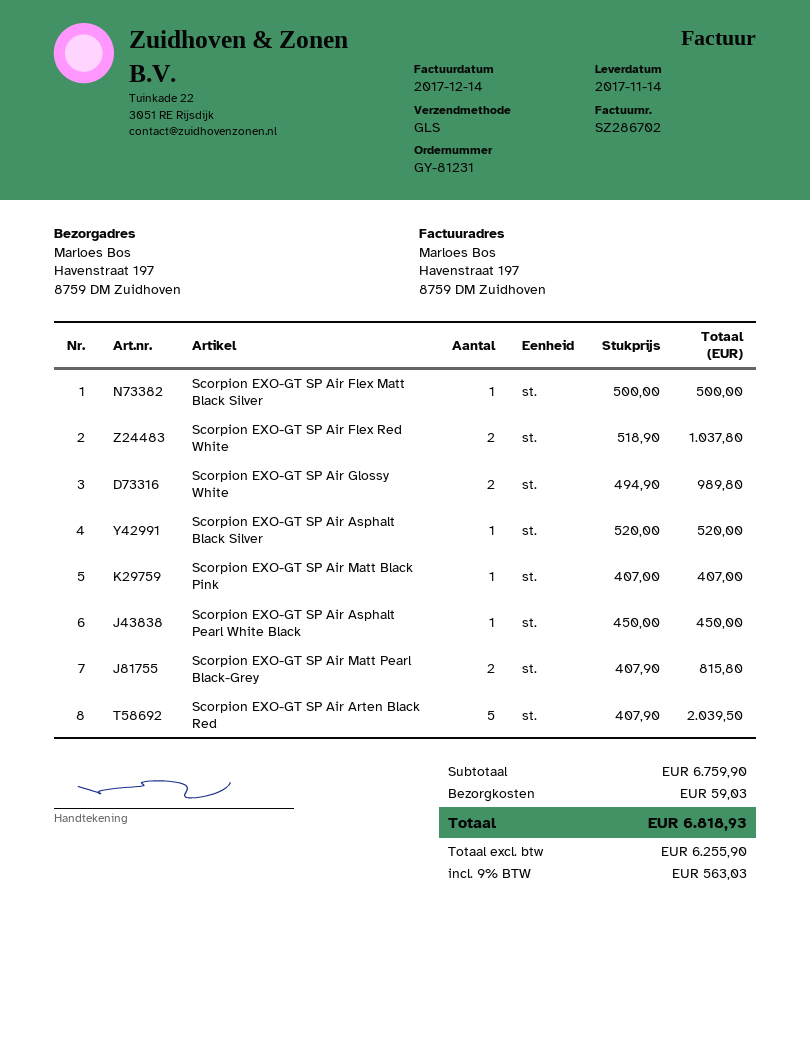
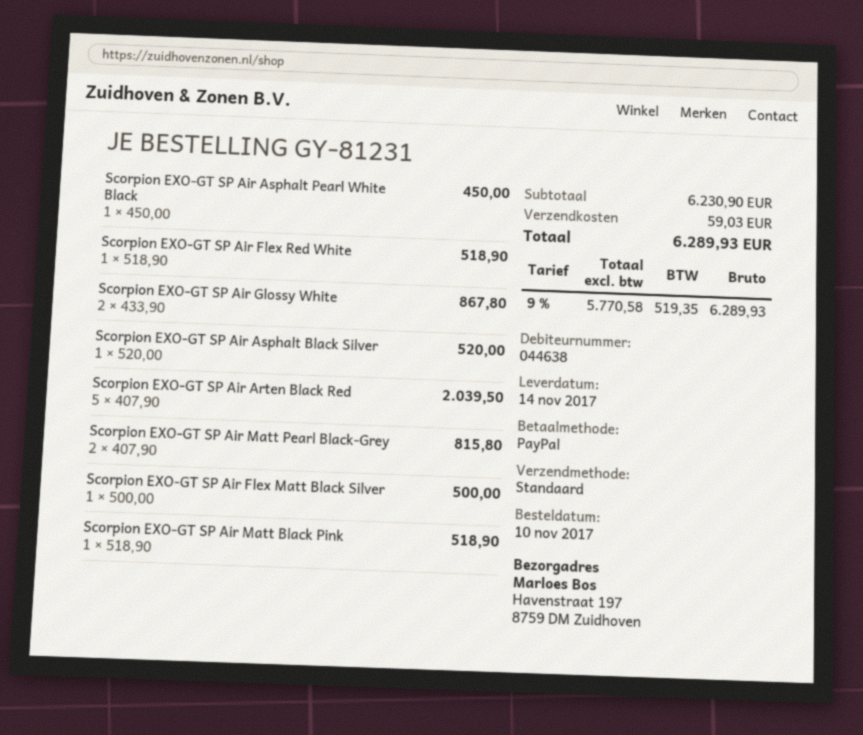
shipping method: GLS -> standard
Scorpion EXO-GT SP Air Flex Red White: 2 x 518.90 = 1037.80 -> 1 x 518.90 = 518.90
Scorpion EXO-GT SP Air Glossy White: 2 x 494.90 = 989.80 -> 2 x 433.90 = 867.80
Scorpion EXO-GT SP Air Matt Black Pink: 1 x 407.00 = 407.00 -> 1 x 518.90 = 518.90
subtotal: 6759.90 -> 6230.90
net: 6255.90 -> 5770.58
tax: 9% = 563.03 -> 9% = 519.35
total: 6818.93 -> 6289.93

